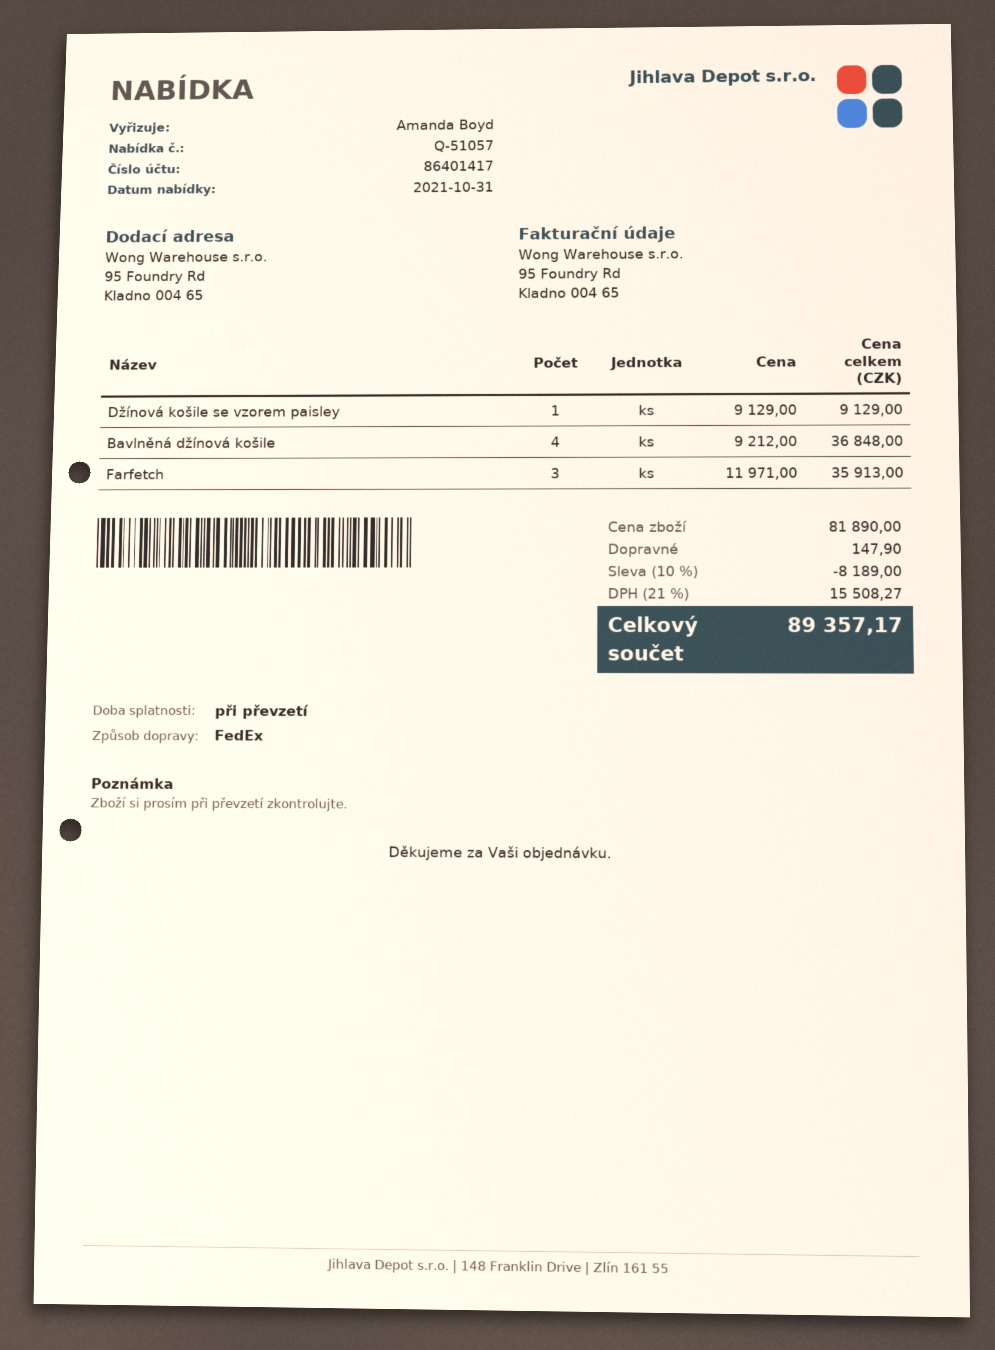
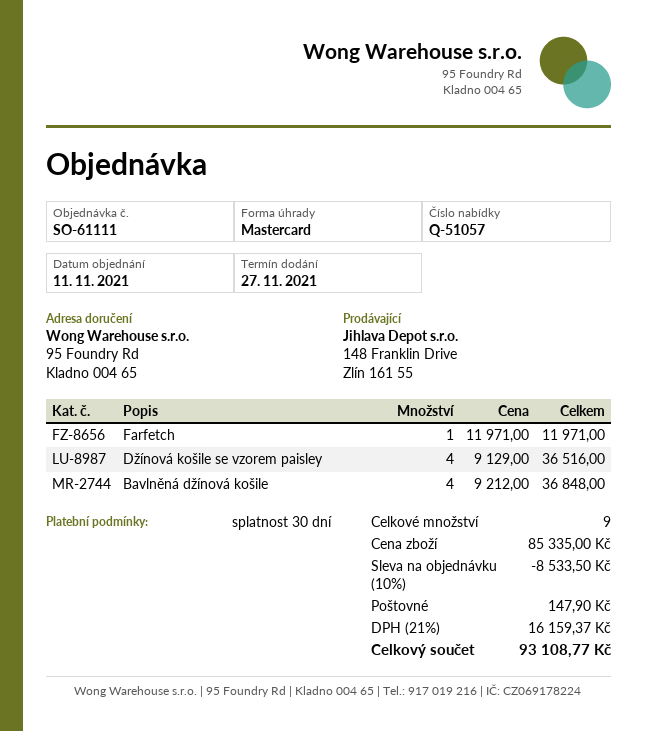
payment terms: on receipt -> 30 days
Džínová košile se vzorem paisley: 1 x 9129.00 = 9129.00 -> 4 x 9129.00 = 36516.00
Farfetch: 3 x 11971.00 = 35913.00 -> 1 x 11971.00 = 11971.00
subtotal: 81890.00 -> 85335.00
discount: 10% = 8189.00 -> 10% = 8533.50
tax: 21% = 15508.27 -> 21% = 16159.37
total: 89357.17 -> 93108.77

